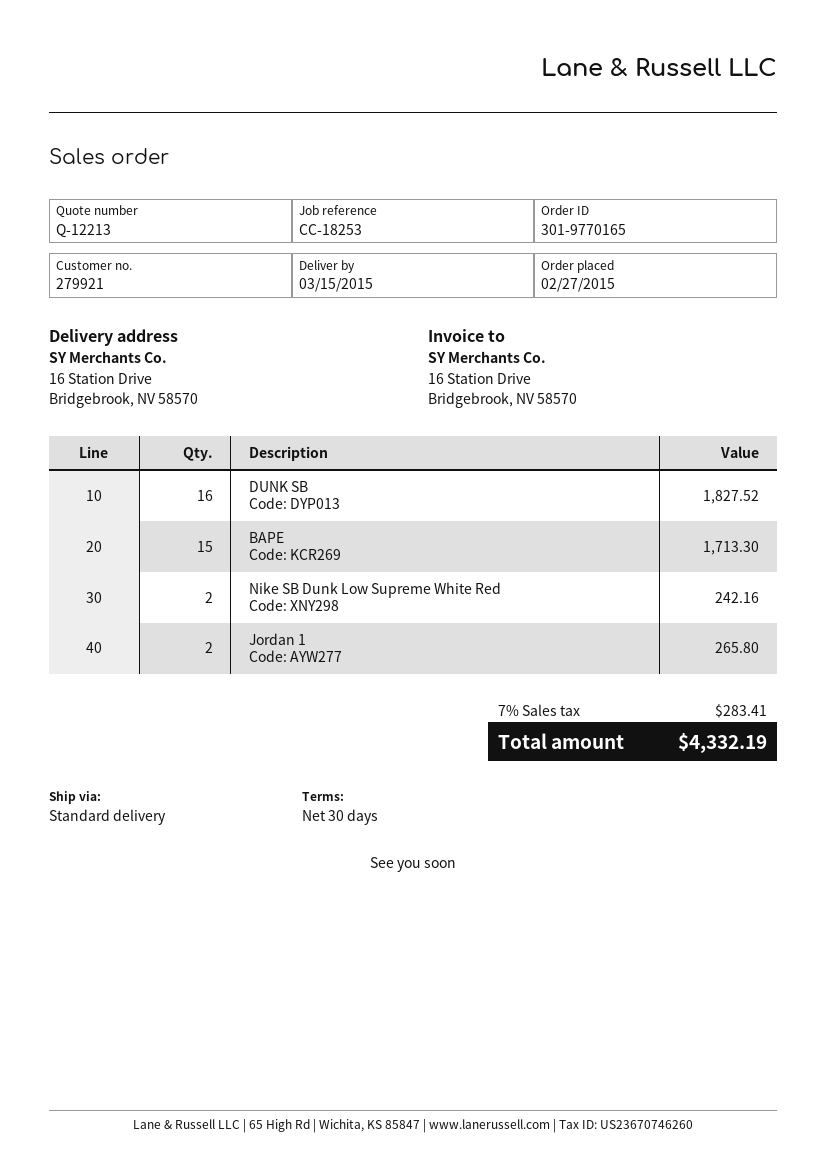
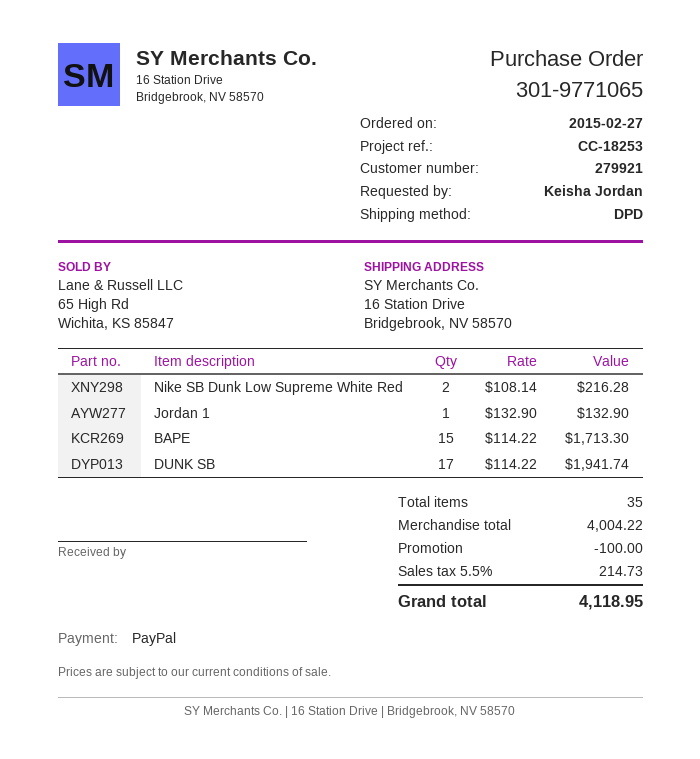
order number: 301-9770165 -> 301-9771065
shipping method: standard -> DPD
DUNK SB: 16 for 1827.52 -> 17 for 1941.74
Nike SB Dunk Low Supreme White Red: 2 for 242.16 -> 2 for 216.28
Jordan 1: 2 for 265.80 -> 1 for 132.90
discount: none -> 100.00
tax: 7% = 283.41 -> 5.5% = 214.73
total: 4332.19 -> 4118.95

